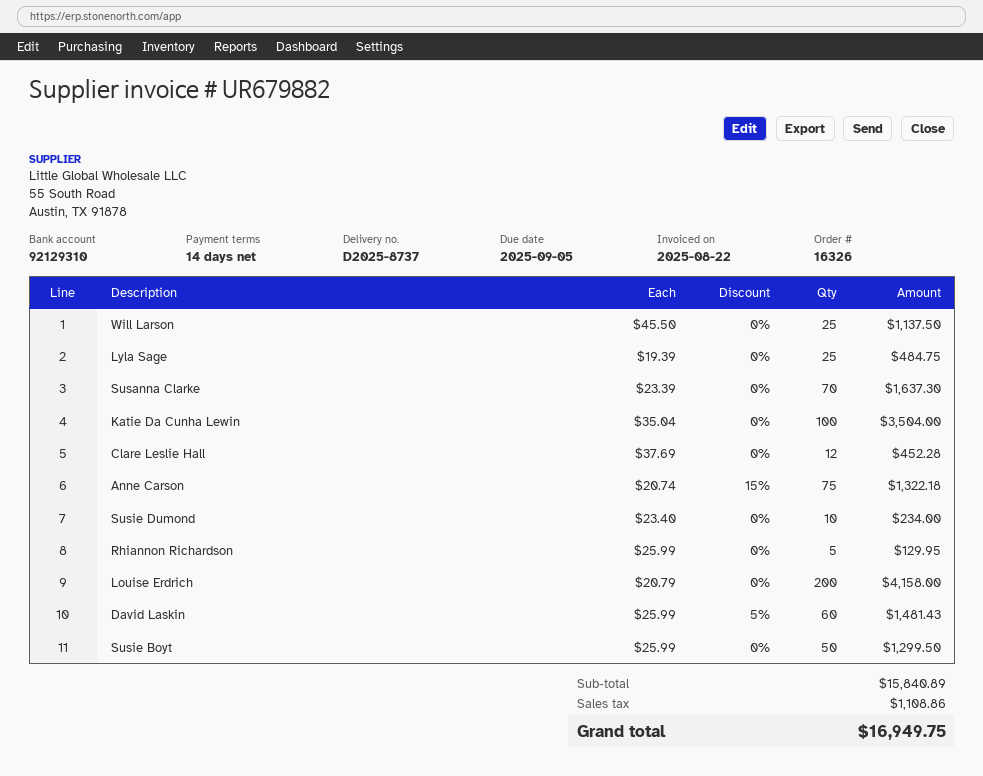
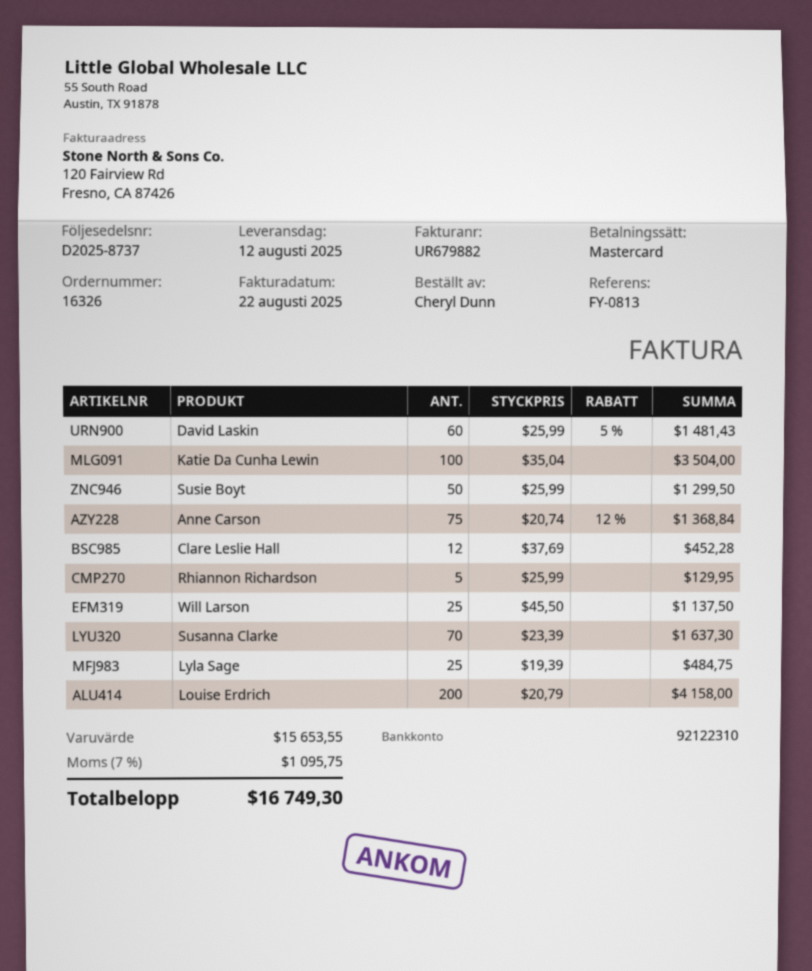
bank account: 92129310 -> 92122310
Anne Carson: 75 x 20.74 - 15% = 1322.18 -> 75 x 20.74 - 12% = 1368.84
Susie Dumond: 10 x 23.40 = 234.00 -> none
subtotal: 15840.89 -> 15653.55
tax: 1108.86 -> 1095.75
total: 16949.75 -> 16749.30

